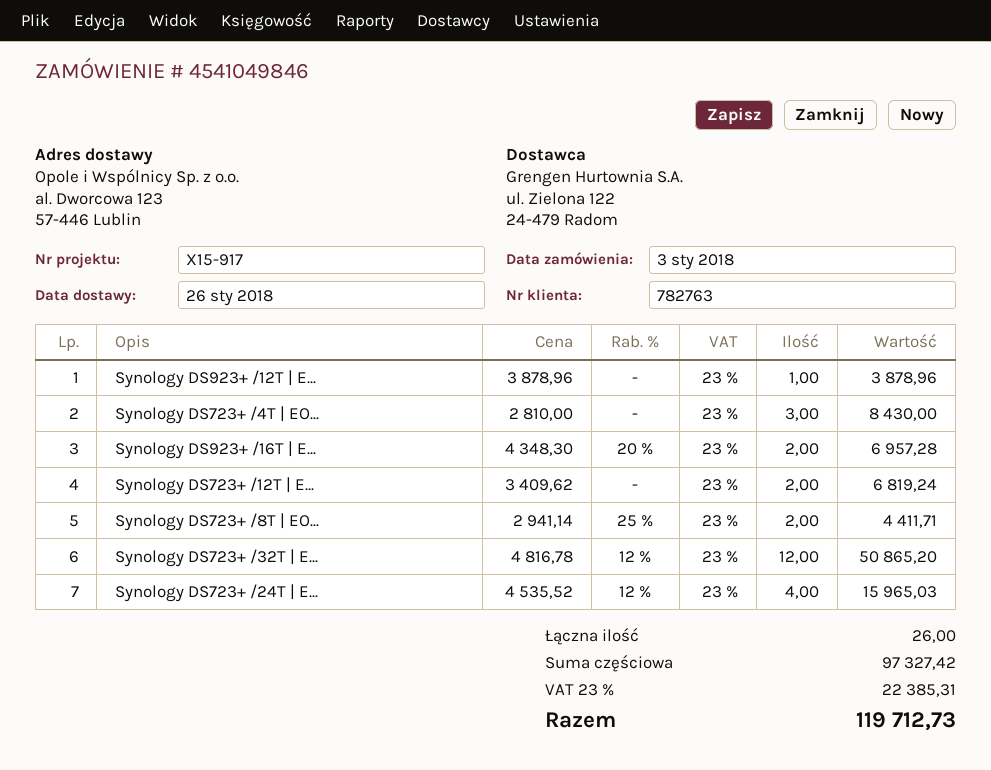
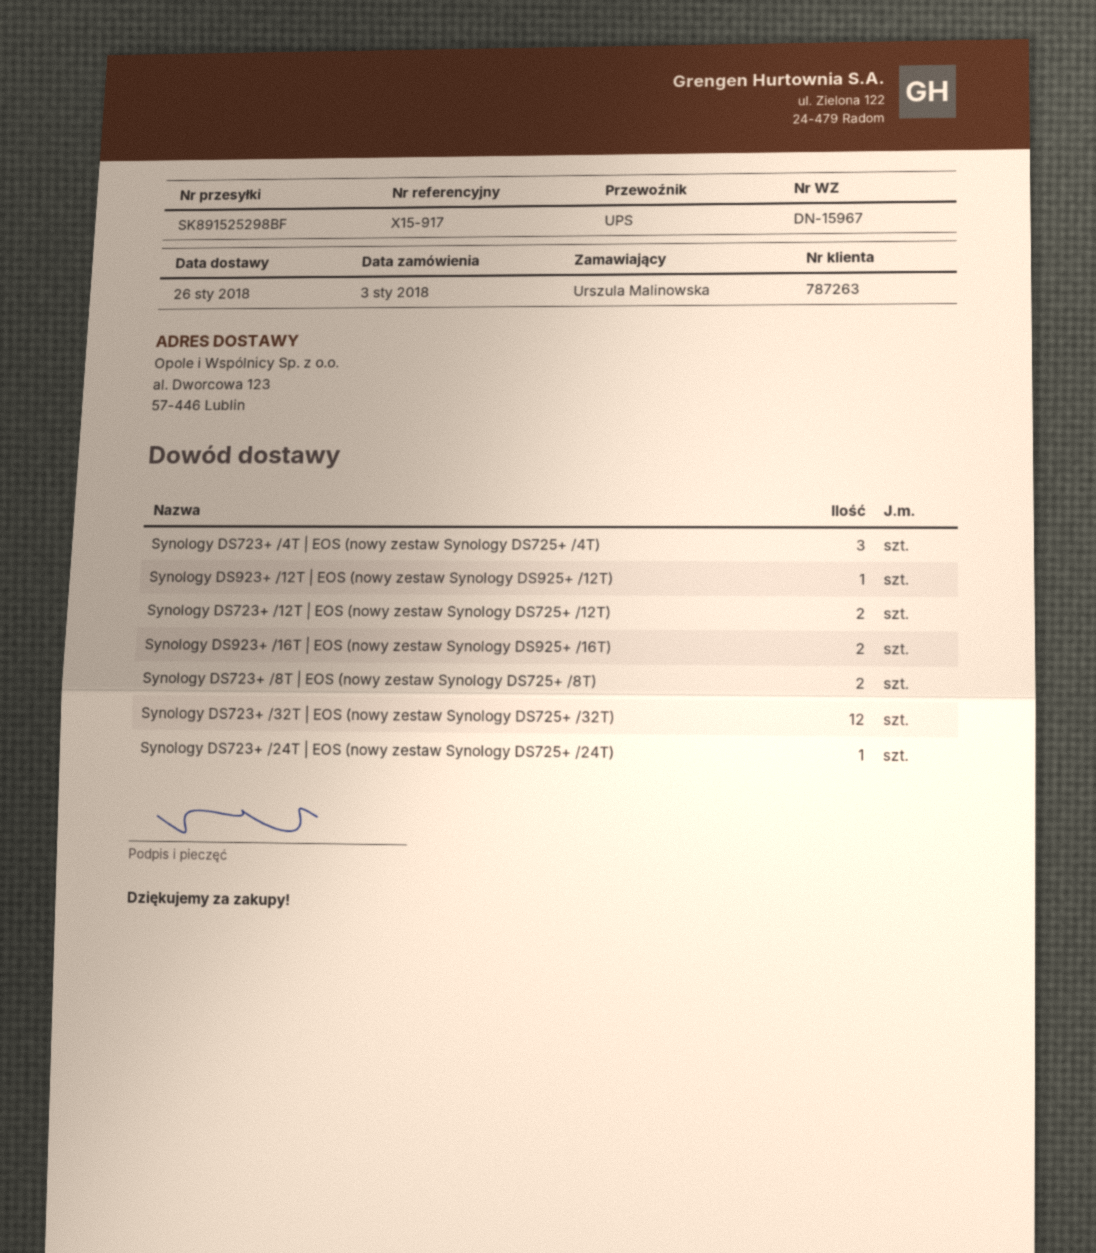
customer number: 782763 -> 787263
Synology DS723+ /24T | E...: 4 -> 1

